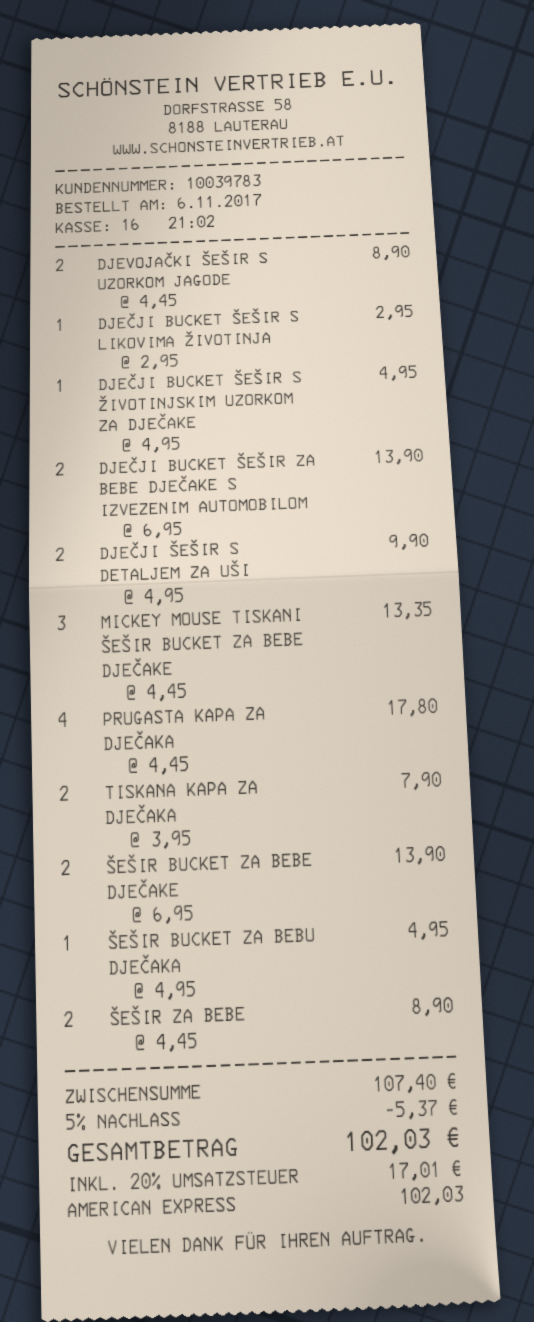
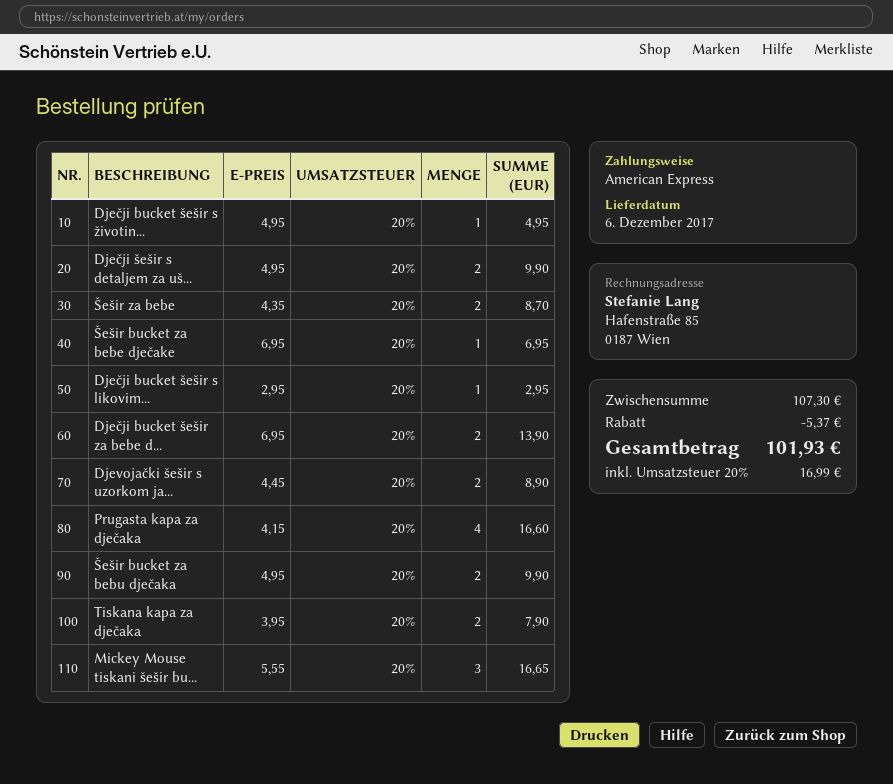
MICKEY MOUSE TISKANI ŠEŠIR BUCKET ZA BEBE DJEČAKE: 3 x 4.45 = 13.35 -> 3 x 5.55 = 16.65
PRUGASTA KAPA ZA DJEČAKA: 4 x 4.45 = 17.80 -> 4 x 4.15 = 16.60
ŠEŠIR BUCKET ZA BEBE DJEČAKE: 2 x 6.95 = 13.90 -> 1 x 6.95 = 6.95
ŠEŠIR BUCKET ZA BEBU DJEČAKA: 1 x 4.95 = 4.95 -> 2 x 4.95 = 9.90
ŠEŠIR ZA BEBE: 2 x 4.45 = 8.90 -> 2 x 4.35 = 8.70
subtotal: 107.40 -> 107.30
tax: 20% = 17.01 -> 20% = 16.99
total: 102.03 -> 101.93

